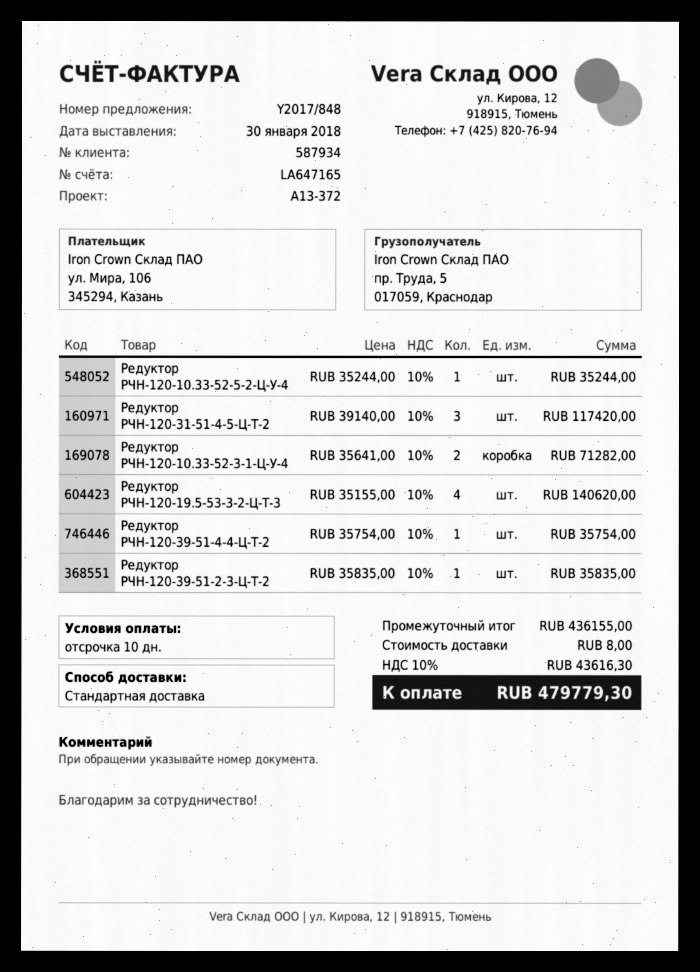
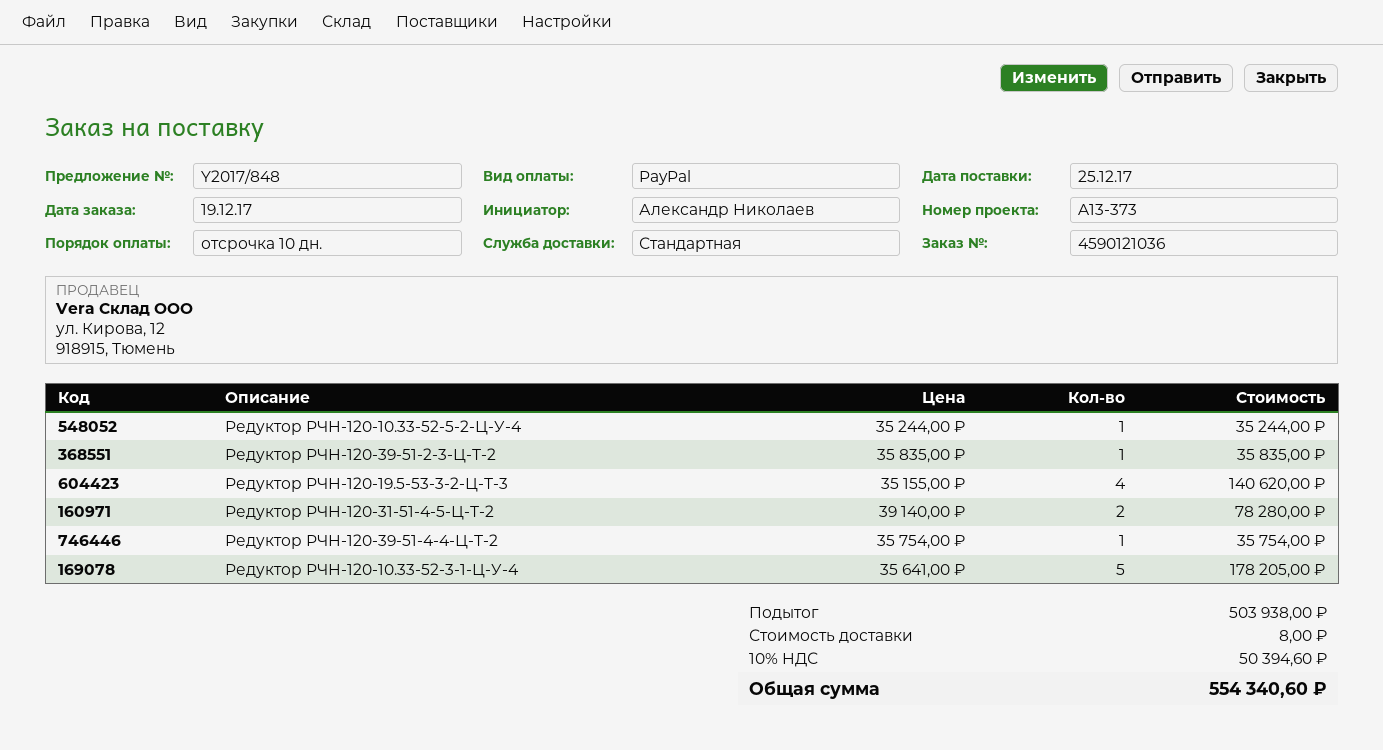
reference: A13-372 -> A13-373
Редуктор РЧН-120-31-51-4-5-Ц-Т-2: 3 x 39140.00 = 117420.00 -> 2 x 39140.00 = 78280.00
Редуктор РЧН-120-10.33-52-3-1-Ц-У-4: 2 x 35641.00 = 71282.00 -> 5 x 35641.00 = 178205.00
subtotal: 436155.00 -> 503938.00
tax: 10% = 43616.30 -> 10% = 50394.60
total: 479779.30 -> 554340.60

